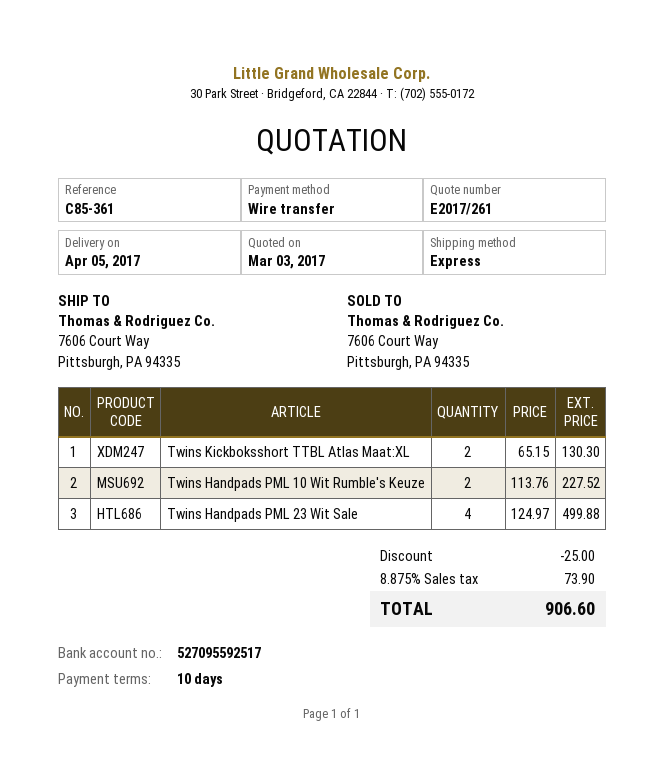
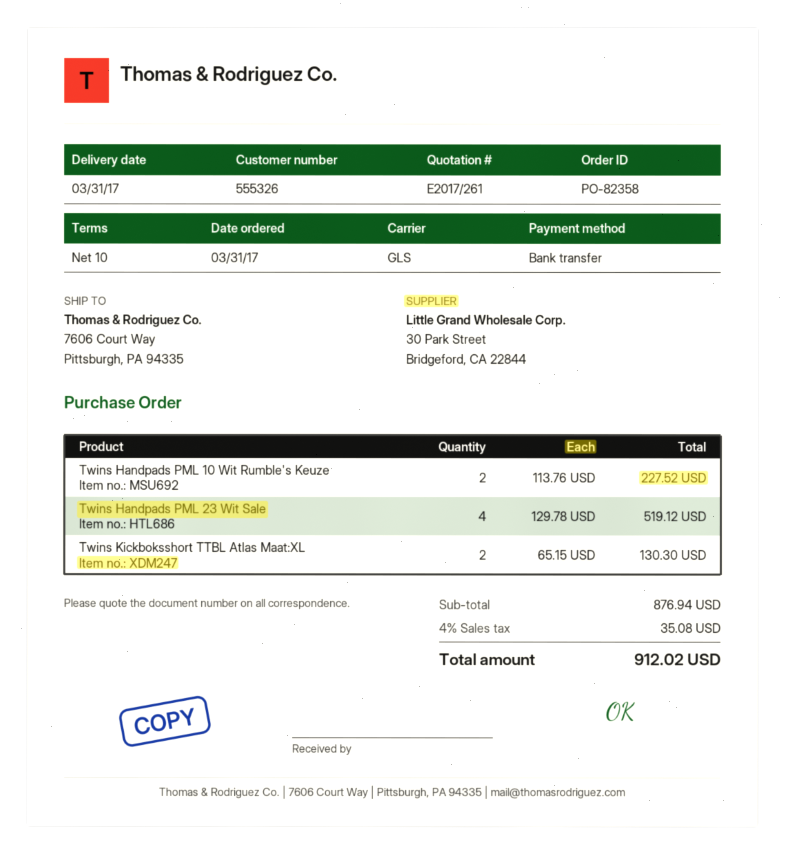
delivery date: 2017-04-05 -> 2017-03-31
shipping method: express -> GLS
Twins Handpads PML 23 Wit Sale: 4 x 124.97 = 499.88 -> 4 x 129.78 = 519.12
discount: 25.00 -> none
tax: 8.875% = 73.90 -> 4% = 35.08
total: 906.60 -> 912.02

